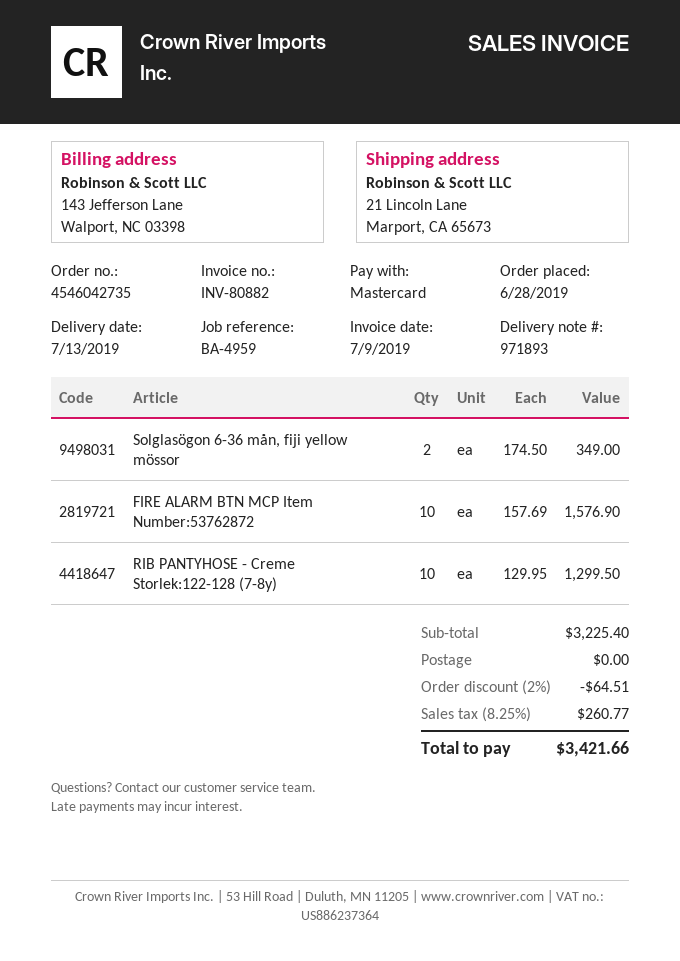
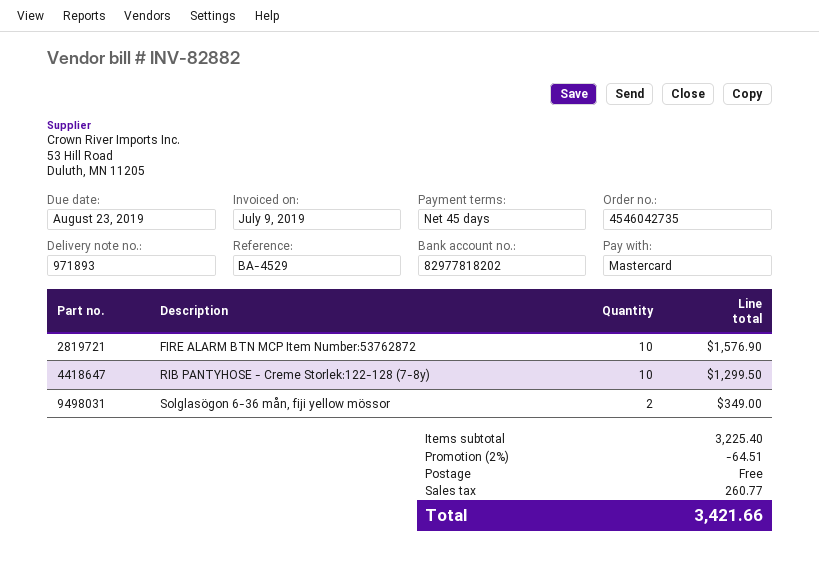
invoice number: INV-80882 -> INV-82882
reference: BA-4959 -> BA-4529

